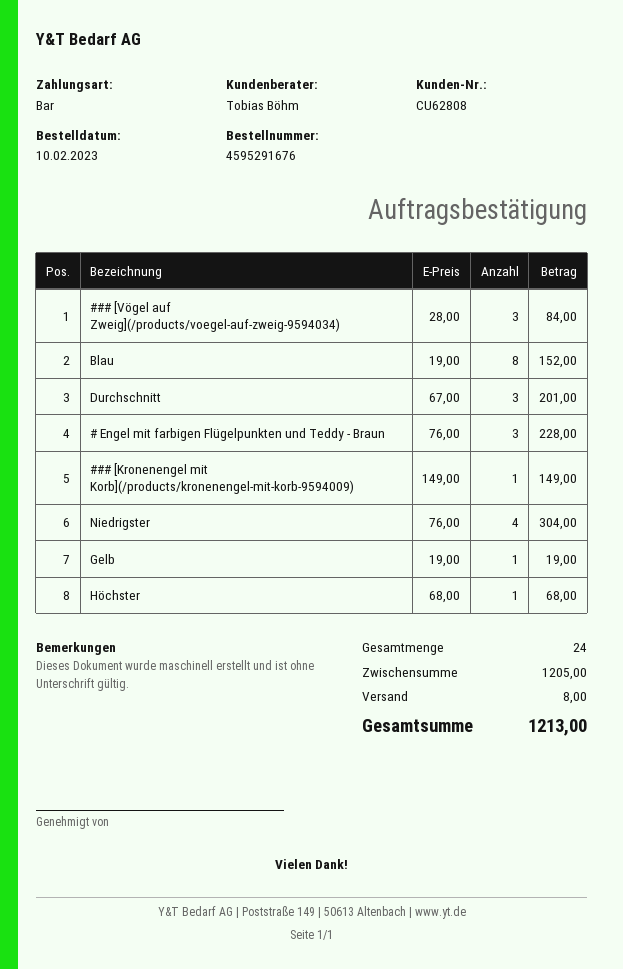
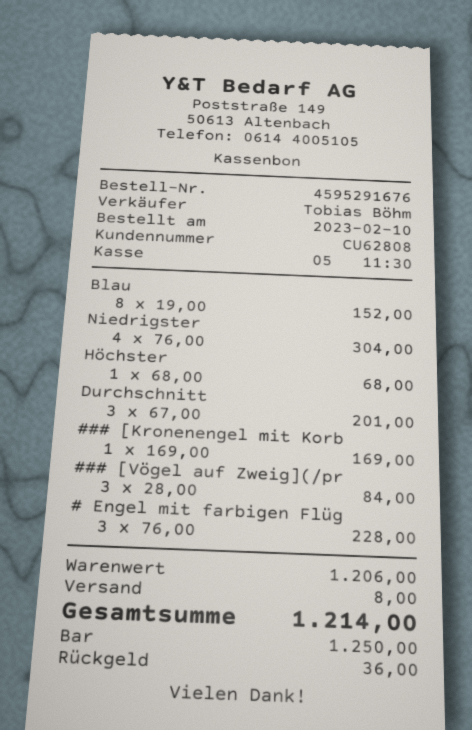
### [Kronenengel mit Korb](/products/kronenengel-mit-korb-9594009): 1 x 149.00 = 149.00 -> 1 x 169.00 = 169.00
Gelb: 1 x 19.00 = 19.00 -> none
subtotal: 1205.00 -> 1206.00
total: 1213.00 -> 1214.00

